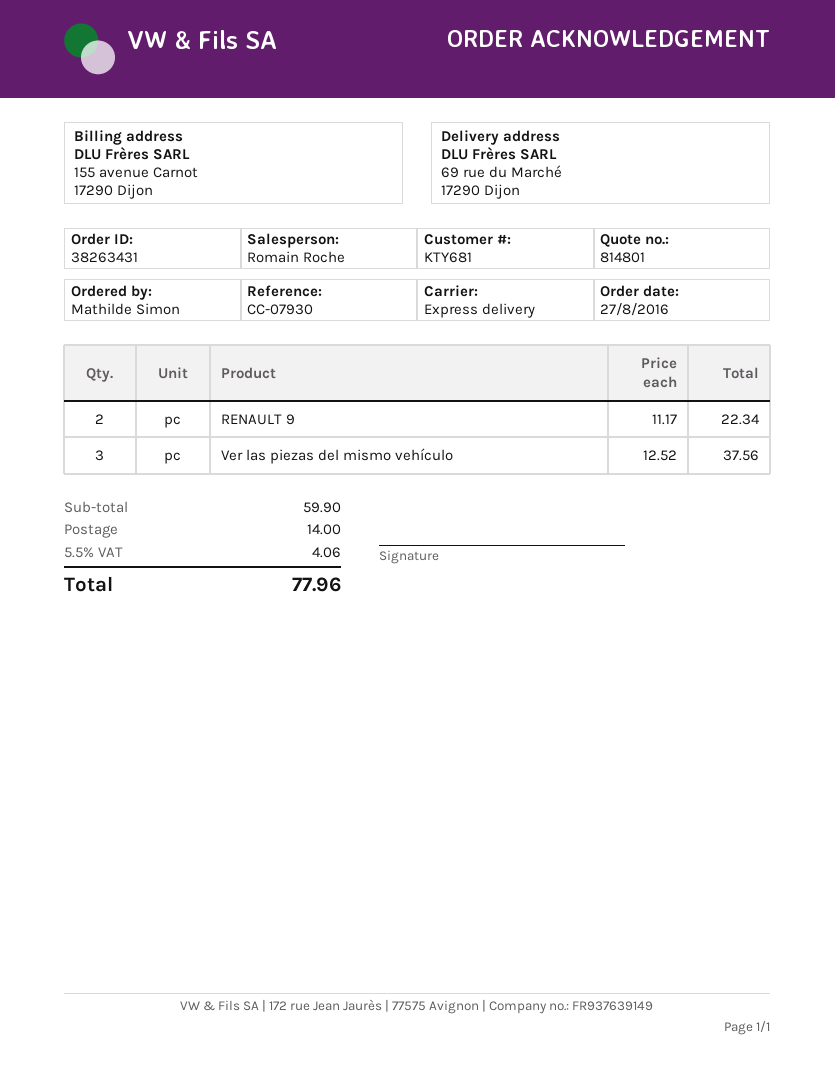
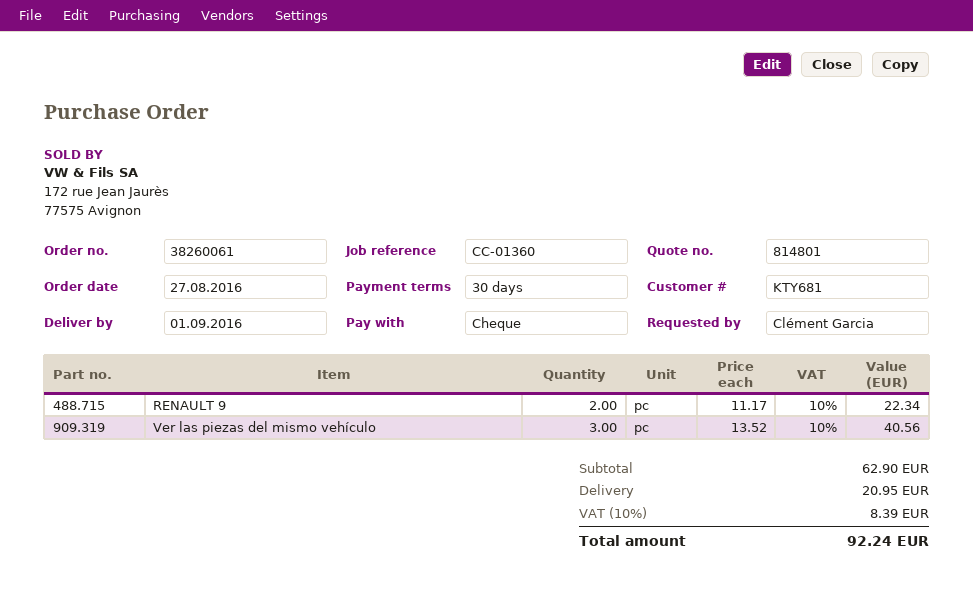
order number: 38263431 -> 38260061
reference: CC-07930 -> CC-01360
ordered by: Mathilde Simon -> Clément Garcia
Ver las piezas del mismo vehículo: 3 x 12.52 = 37.56 -> 3 x 13.52 = 40.56
subtotal: 59.90 -> 62.90
shipping: 14.00 -> 20.95
tax: 5.5% = 4.06 -> 10% = 8.39
total: 77.96 -> 92.24

